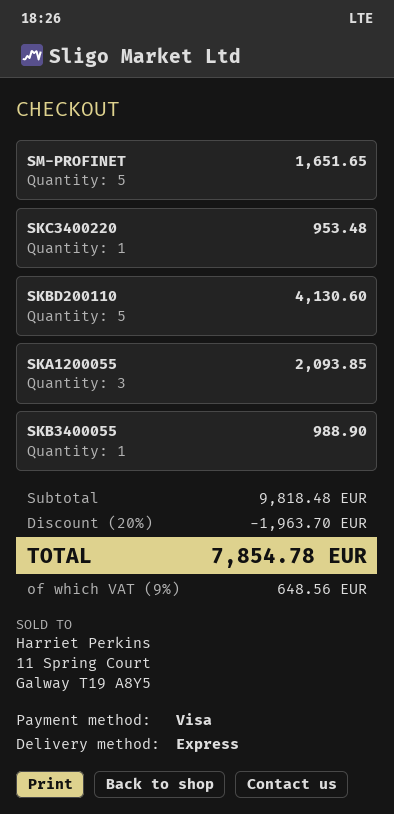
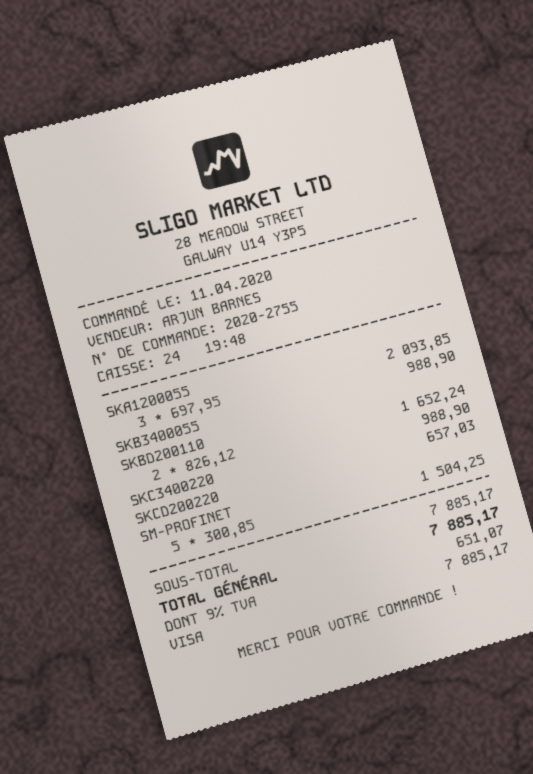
SM-PROFINET: 5 for 1651.65 -> 5 for 1504.25
SKC3400220: 1 for 953.48 -> 1 for 988.90
SKBD200110: 5 for 4130.60 -> 2 for 1652.24
SKCD200220: none -> 1 for 657.03
subtotal: 9818.48 -> 7885.17
discount: 20% = 1963.70 -> none
tax: 9% = 648.56 -> 9% = 651.07
total: 7854.78 -> 7885.17

